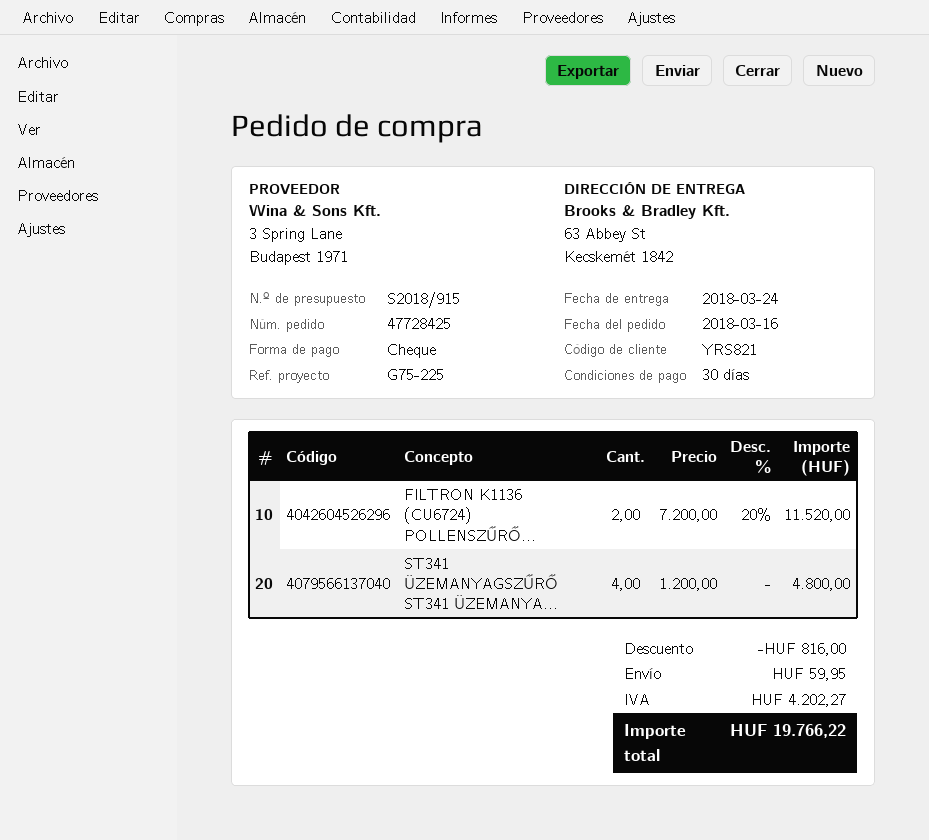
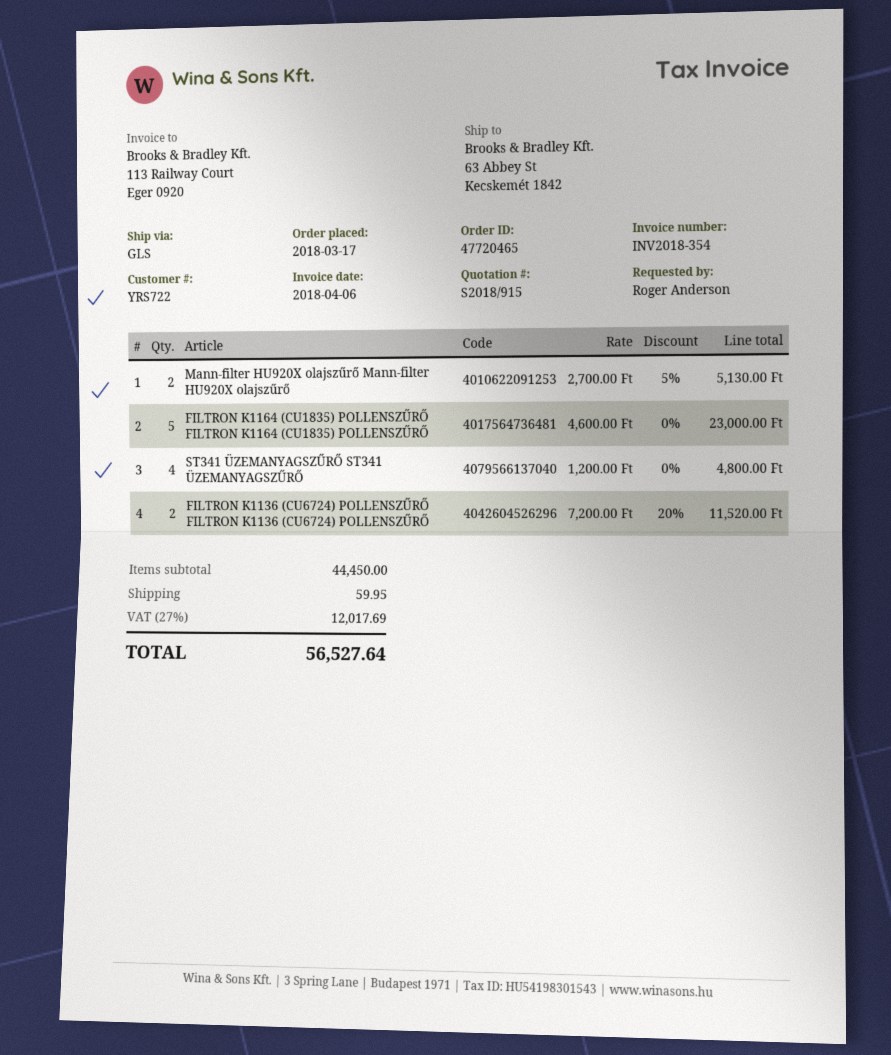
order number: 47728425 -> 47720465
order date: 2018-03-16 -> 2018-03-17
customer number: YRS821 -> YRS722
Mann-filter HU920X olajszűrő Mann-filter HU920X olajszűrő: none -> 2 x 2700.00 - 5% = 5130.00
FILTRON K1164 (CU1835) POLLENSZŰRŐ FILTRON K1164 (CU1835) POLLENSZŰRŐ: none -> 5 x 4600.00 = 23000.00
discount: 816.00 -> none
tax: 4202.27 -> 12017.69
total: 19766.22 -> 56527.64

